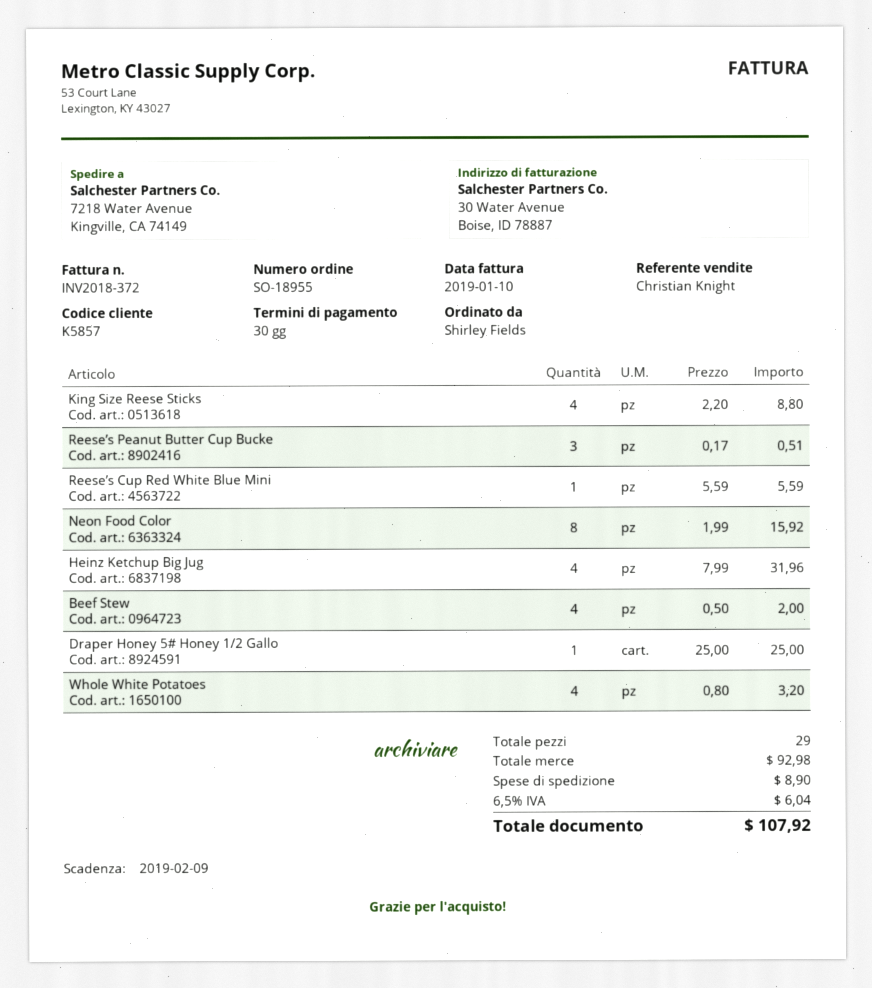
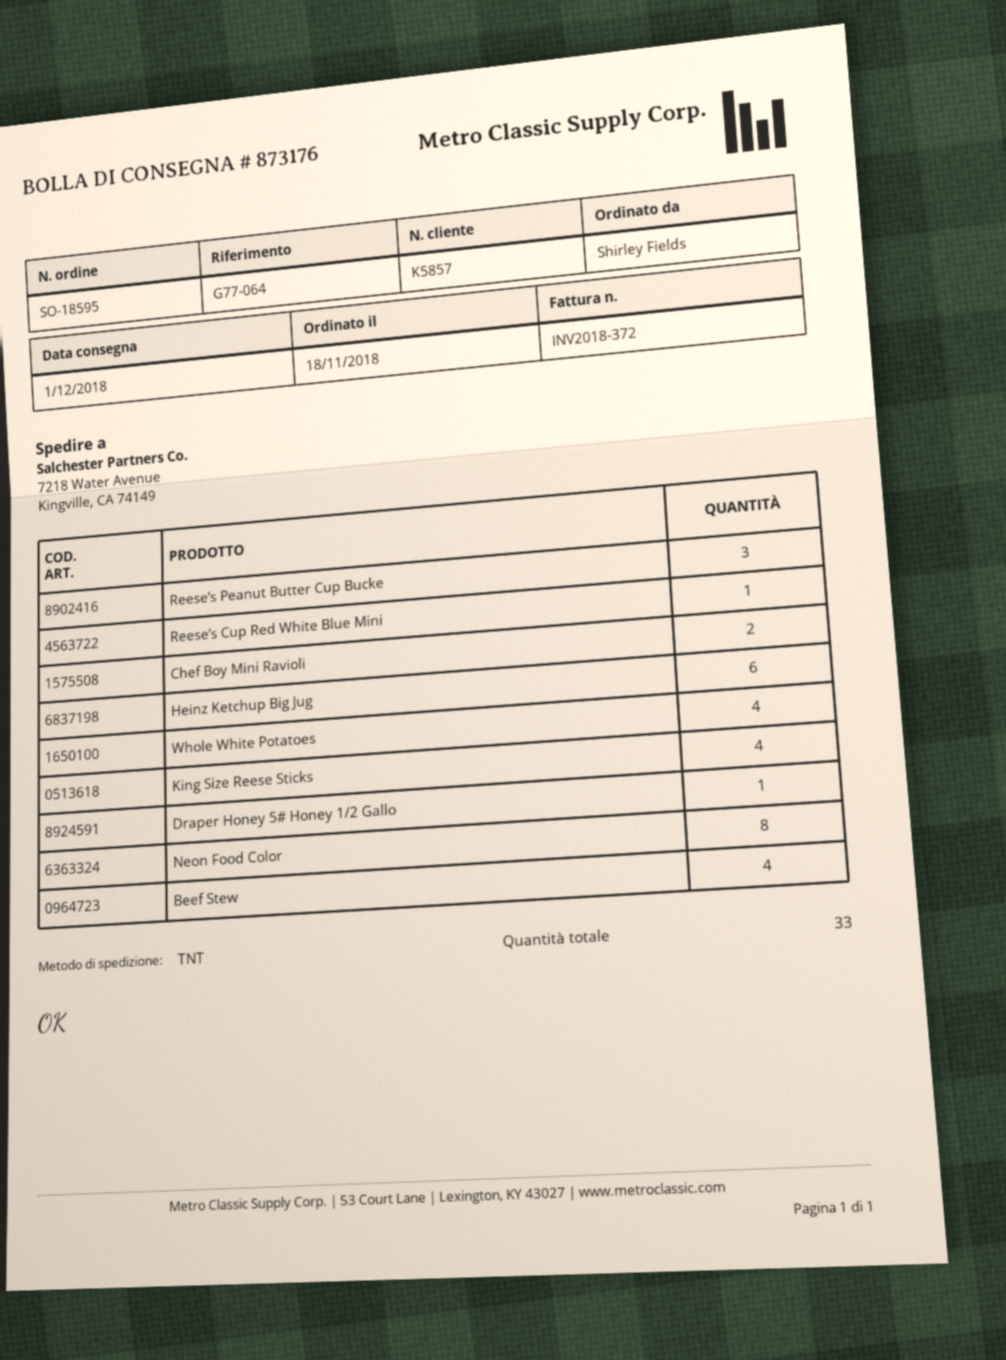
order number: SO-18955 -> SO-18595
Heinz Ketchup Big Jug: 4 -> 6
Chef Boy Mini Ravioli: none -> 2
total quantity: 29 -> 33

